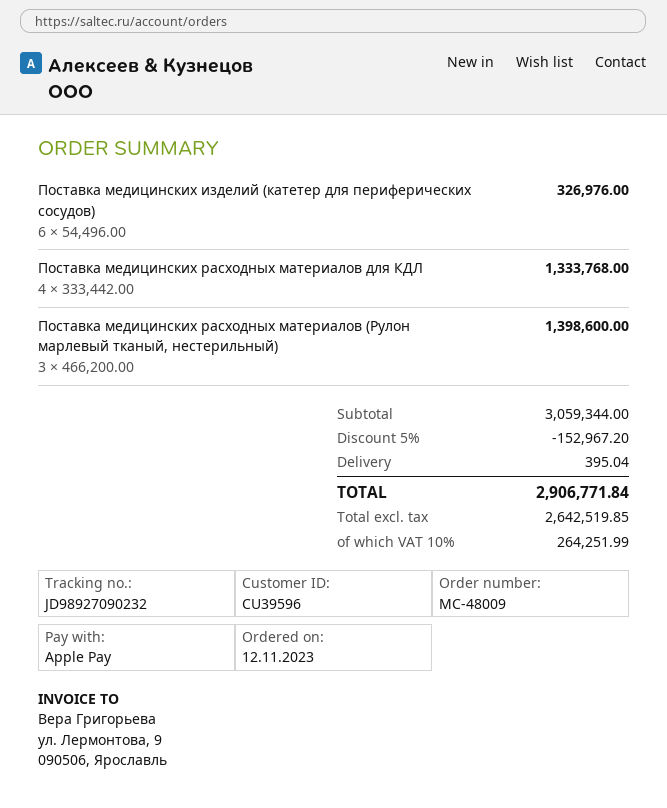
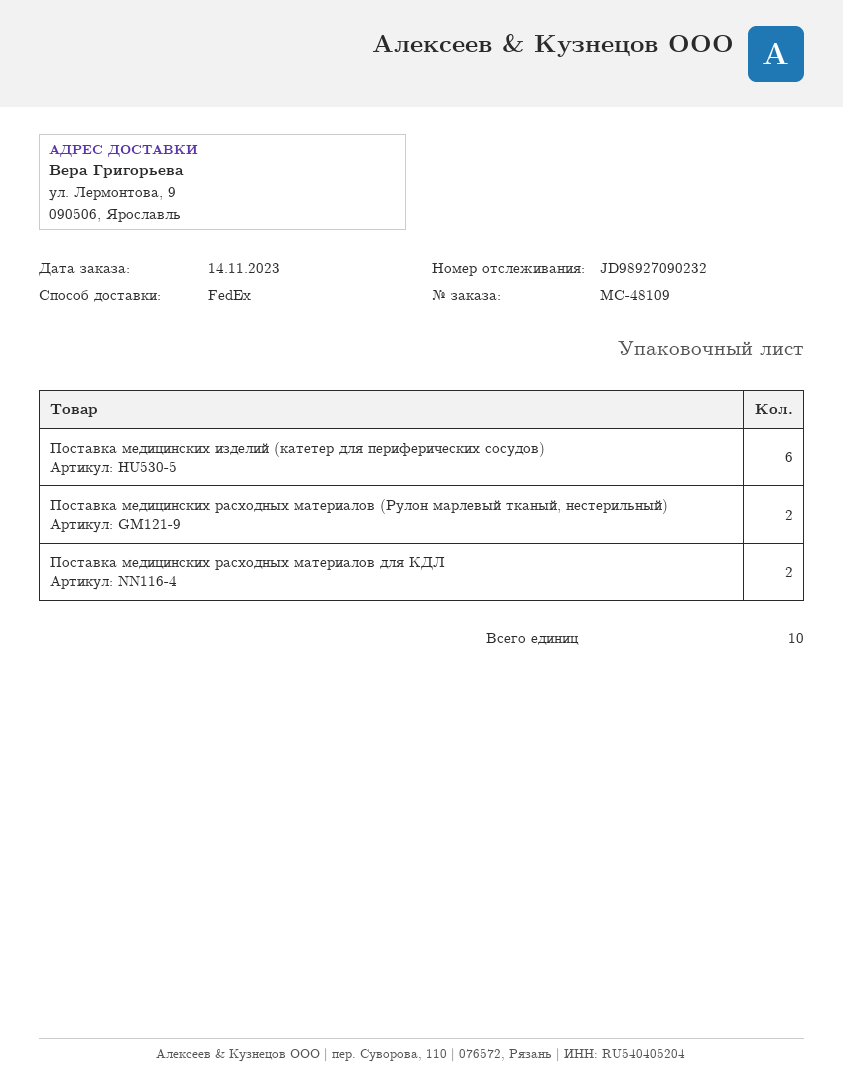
order number: MC-48009 -> MC-48109
order date: 2023-11-12 -> 2023-11-14
Поставка медицинских расходных материалов для КДЛ: 4 -> 2
Поставка медицинских расходных материалов (Рулон марлевый тканый, нестерильный): 3 -> 2

